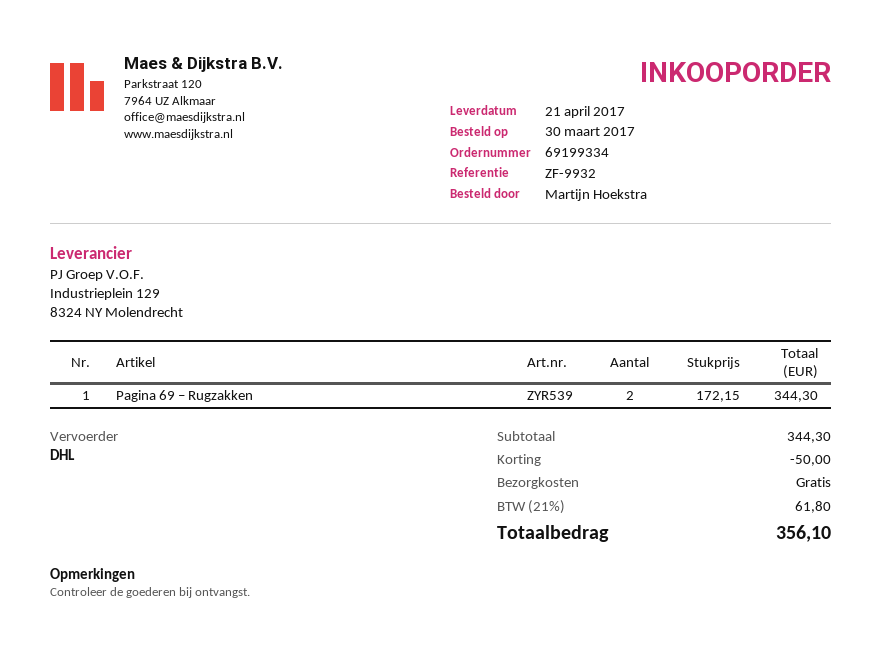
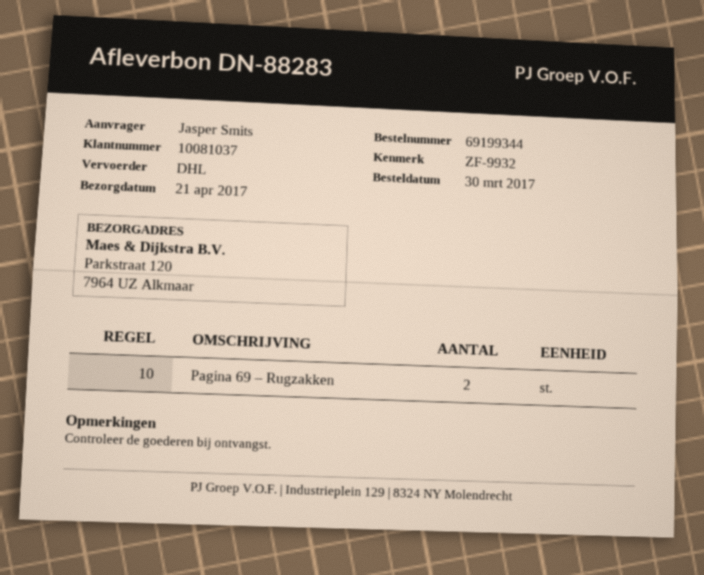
order number: 69199334 -> 69199344
ordered by: Martijn Hoekstra -> Jasper Smits

